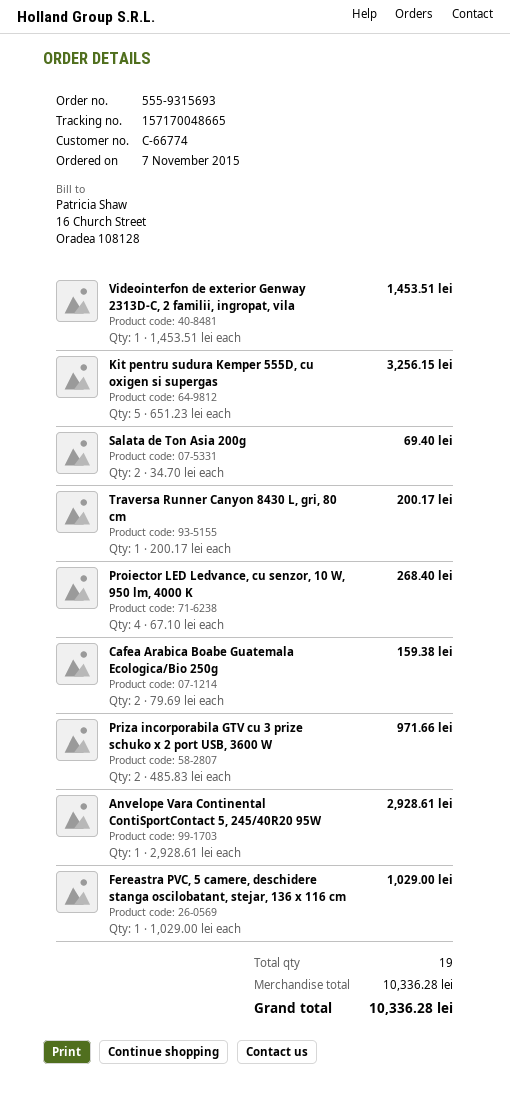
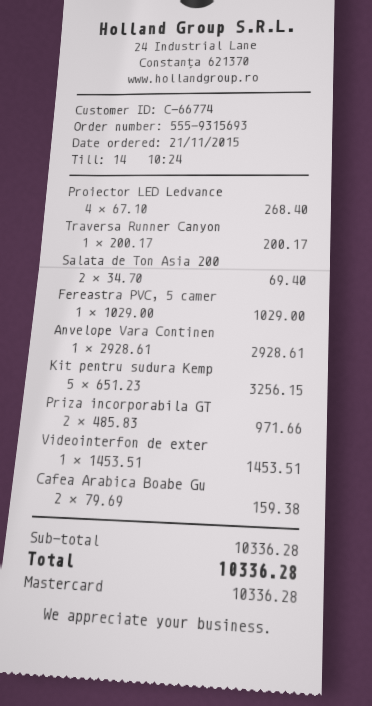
order date: 2015-11-07 -> 2015-11-21

